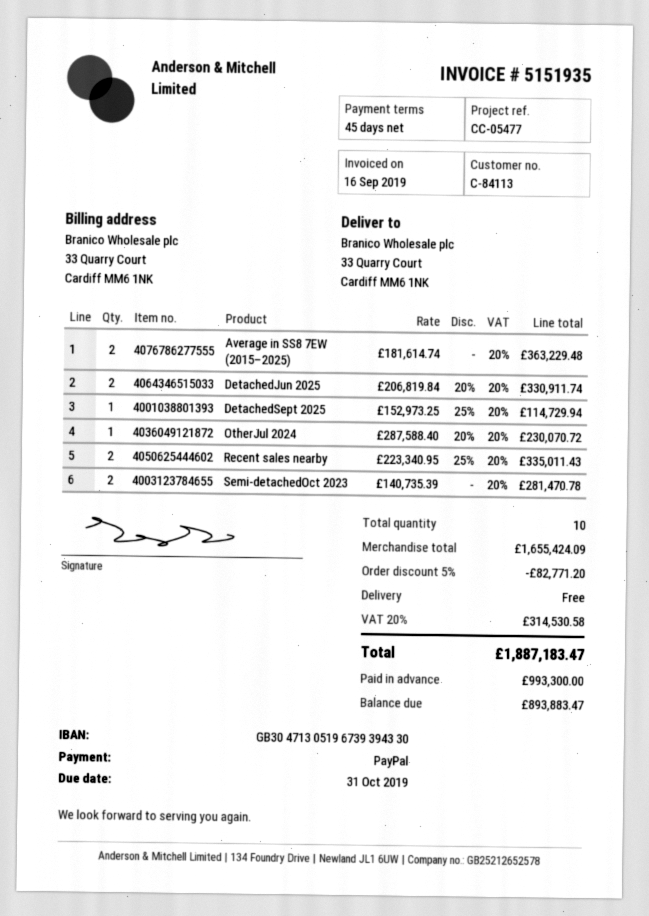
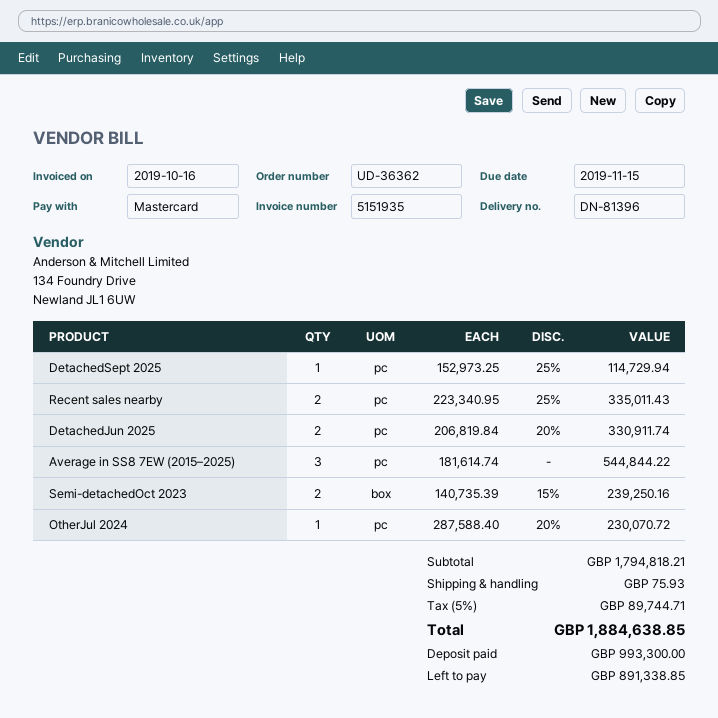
invoice date: 2019-09-16 -> 2019-10-16
due date: 2019-10-31 -> 2019-11-15
payment method: PayPal -> Mastercard
Average in SS8 7EW (2015–2025): 2 x 181614.74 = 363229.48 -> 3 x 181614.74 = 544844.22
Semi-detachedOct 2023: 2 x 140735.39 = 281470.78 -> 2 x 140735.39 - 15% = 239250.16
subtotal: 1655424.09 -> 1794818.21
discount: 5% = 82771.20 -> none
shipping: 0.00 -> 75.93
tax: 20% = 314530.58 -> 5% = 89744.71
total: 1887183.47 -> 1884638.85
balance: 893883.47 -> 891338.85

